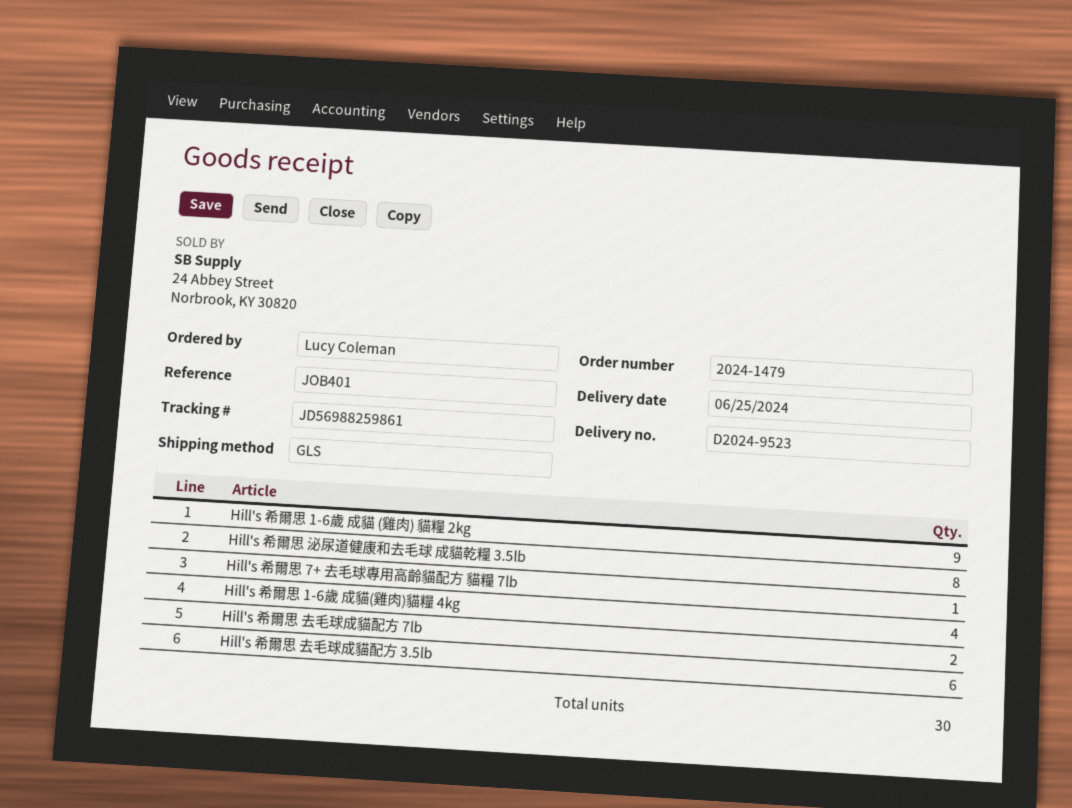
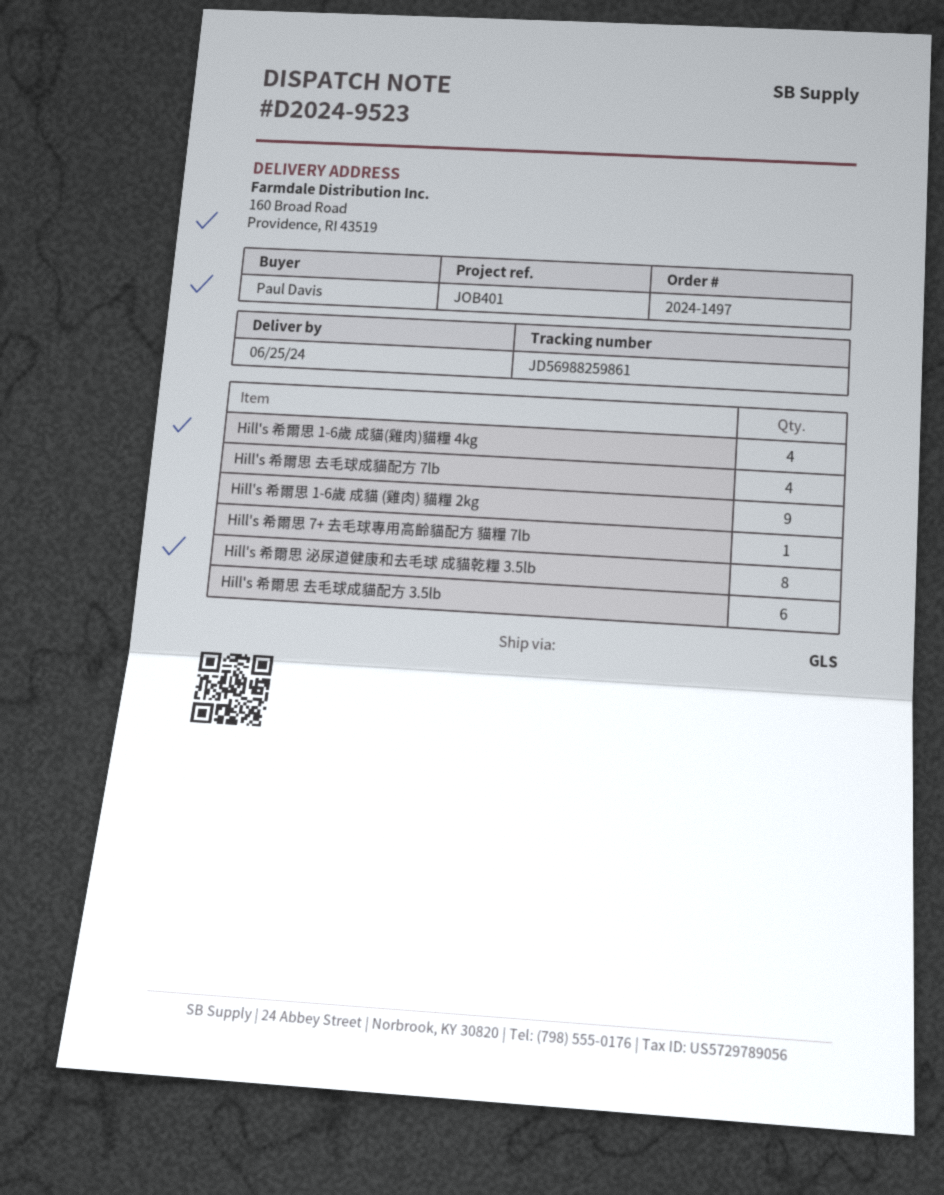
order number: 2024-1479 -> 2024-1497
ordered by: Lucy Coleman -> Paul Davis
Hill's 希爾思 去毛球成貓配方 7lb: 2 -> 4

